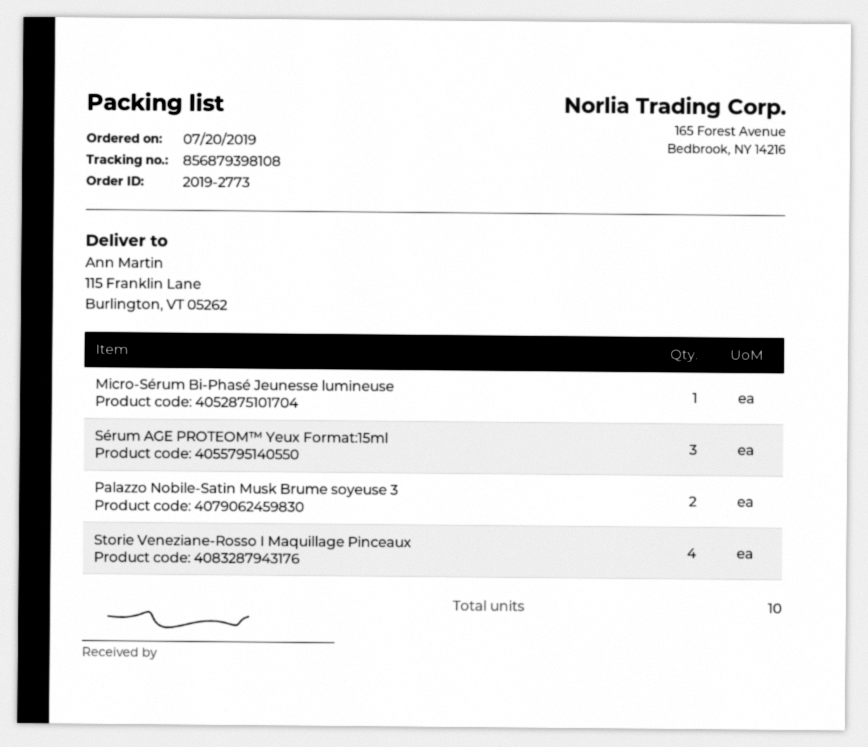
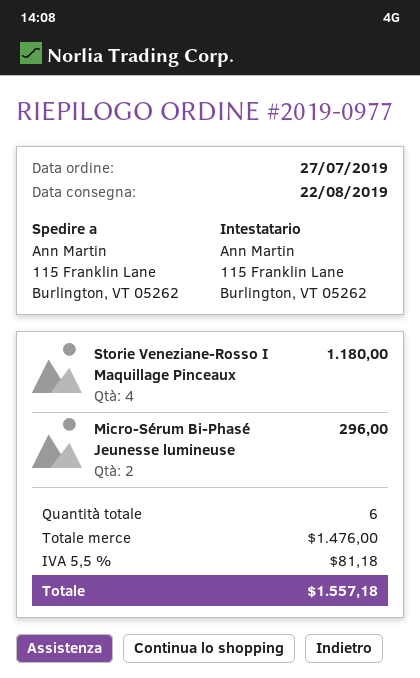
order number: 2019-2773 -> 2019-0977
order date: 2019-07-20 -> 2019-07-27
Micro-Sérum Bi-Phasé Jeunesse lumineuse: 1 -> 2
Sérum AGE PROTEOM™ Yeux Format:15ml: 3 -> none
Palazzo Nobile-Satin Musk Brume soyeuse 3: 2 -> none
total quantity: 10 -> 6

